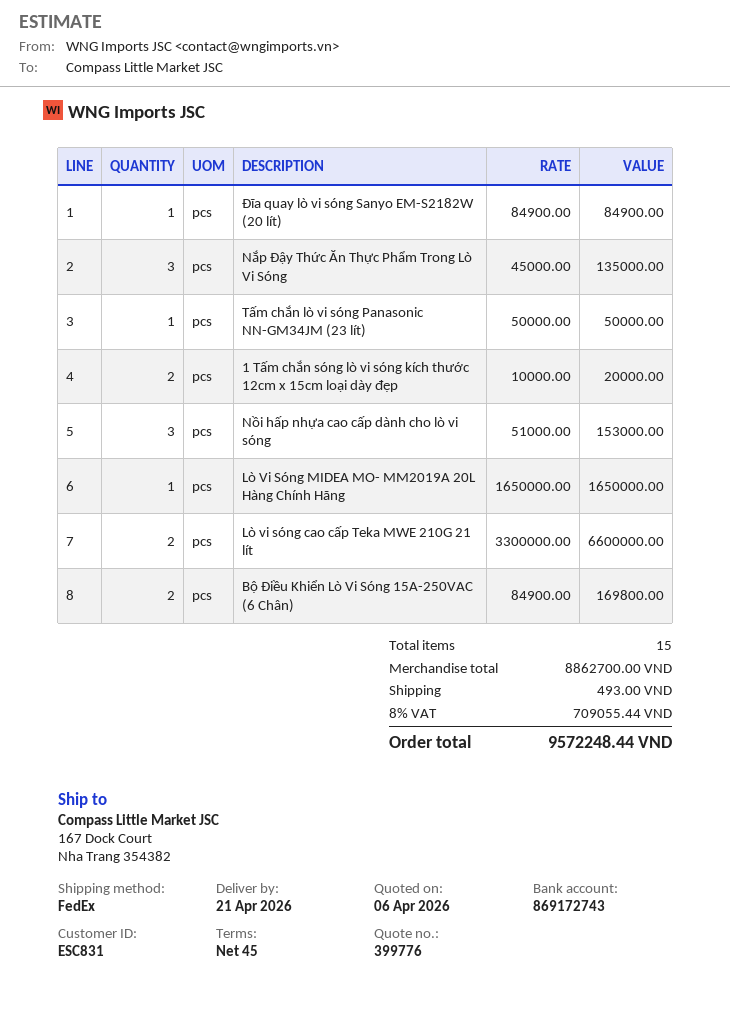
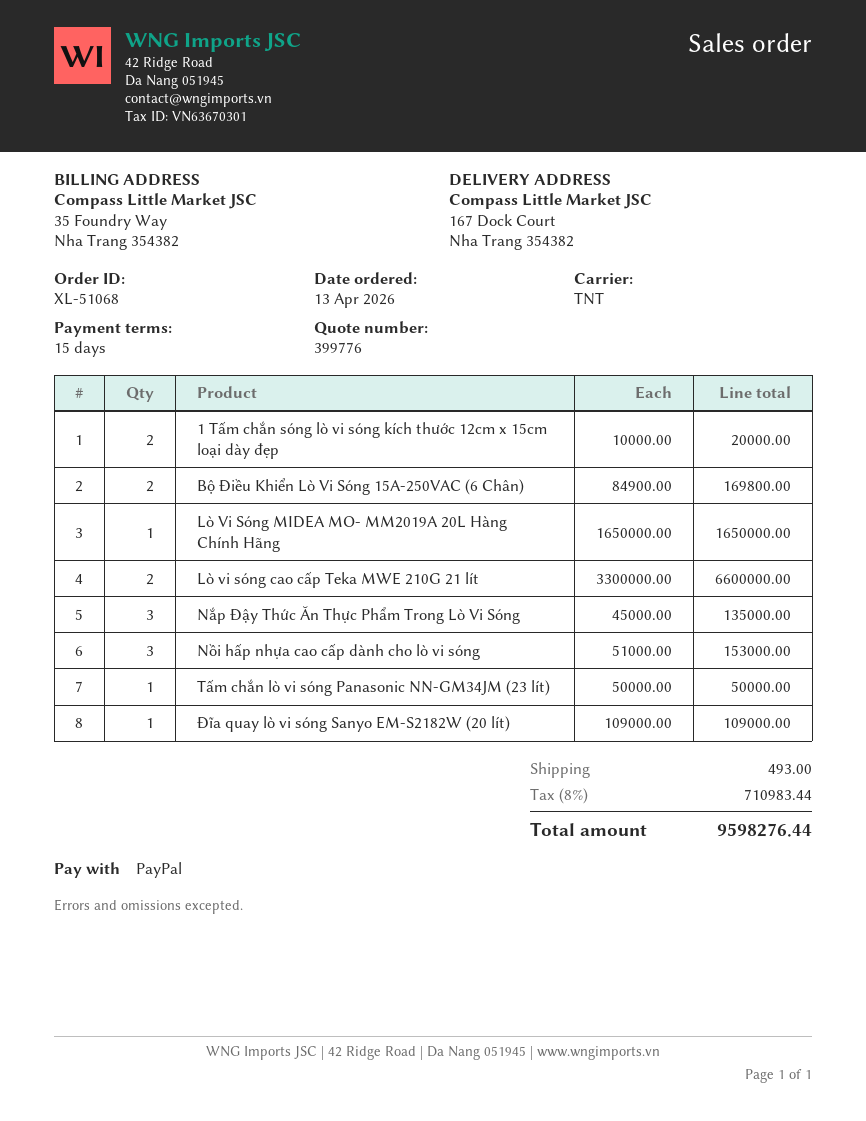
payment terms: 45 days -> 15 days
shipping method: FedEx -> TNT
Đĩa quay lò vi sóng Sanyo EM-S2182W (20 lít): 1 x 84900.00 = 84900.00 -> 1 x 109000.00 = 109000.00
tax: 8% = 709055.44 -> 8% = 710983.44
total: 9572248.44 -> 9598276.44

